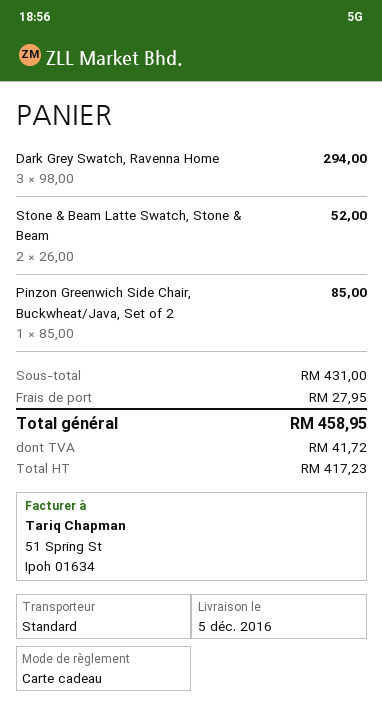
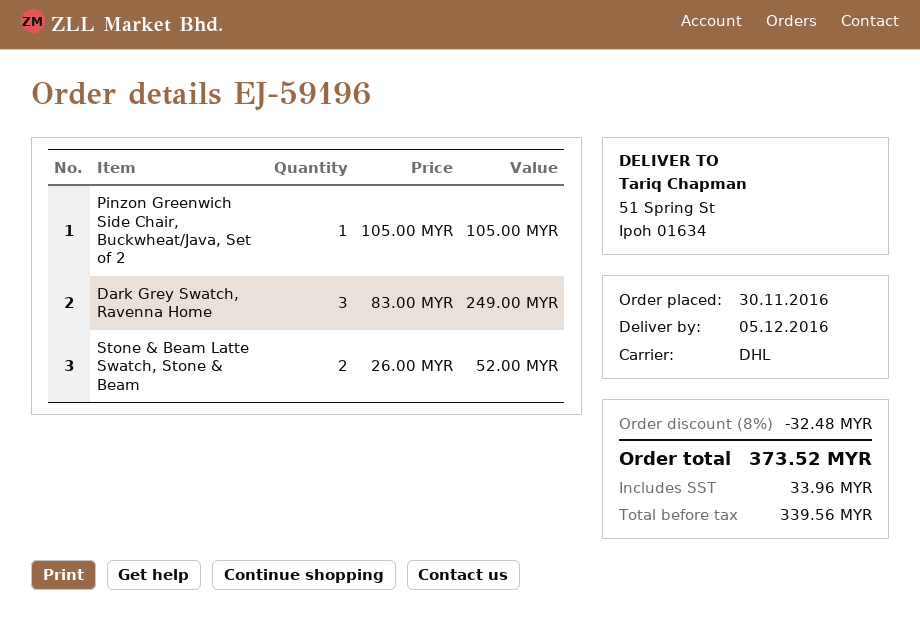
shipping method: standard -> DHL
Dark Grey Swatch, Ravenna Home: 3 x 98.00 = 294.00 -> 3 x 83.00 = 249.00
Pinzon Greenwich Side Chair, Buckwheat/Java, Set of 2: 1 x 85.00 = 85.00 -> 1 x 105.00 = 105.00
discount: none -> 8% = 32.48
shipping: 27.95 -> none
net: 417.23 -> 339.56
tax: 41.72 -> 33.96
total: 458.95 -> 373.52

